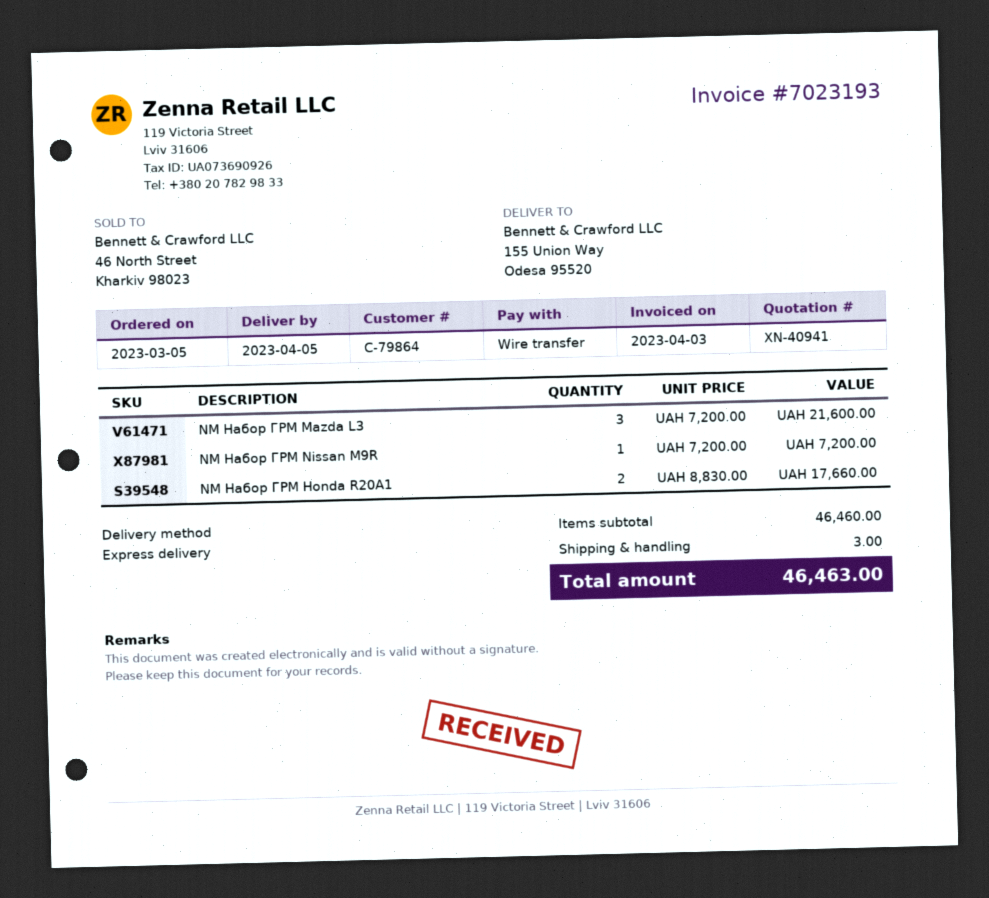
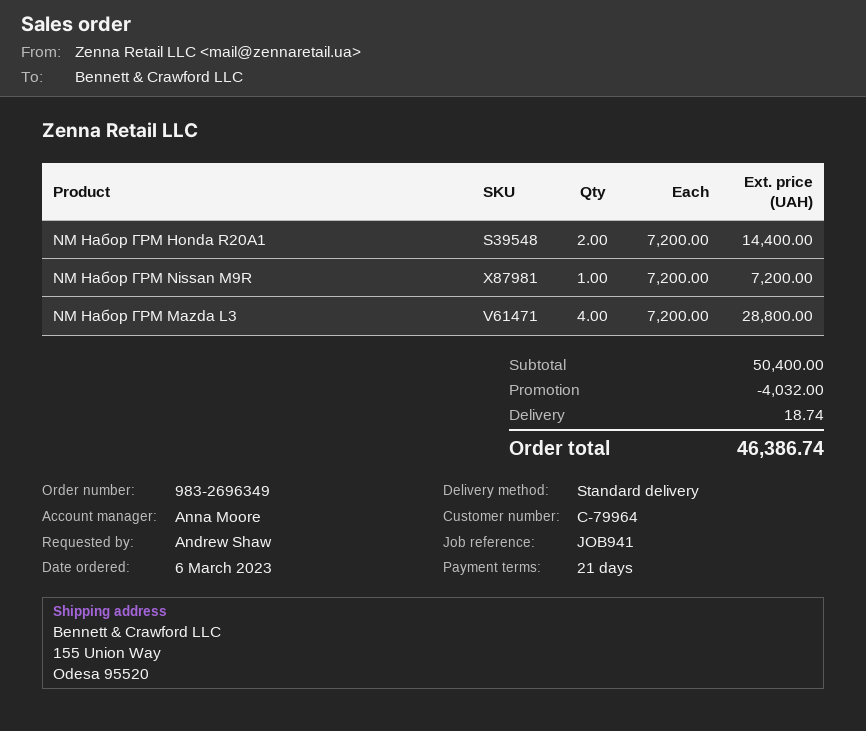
order date: 2023-03-05 -> 2023-03-06
customer number: C-79864 -> C-79964
shipping method: express -> standard
NM Набор ГРМ Mazda L3: 3 x 7200.00 = 21600.00 -> 4 x 7200.00 = 28800.00
NM Набор ГРМ Honda R20A1: 2 x 8830.00 = 17660.00 -> 2 x 7200.00 = 14400.00
subtotal: 46460.00 -> 50400.00
discount: none -> 4032.00
shipping: 3.00 -> 18.74
total: 46463.00 -> 46386.74

